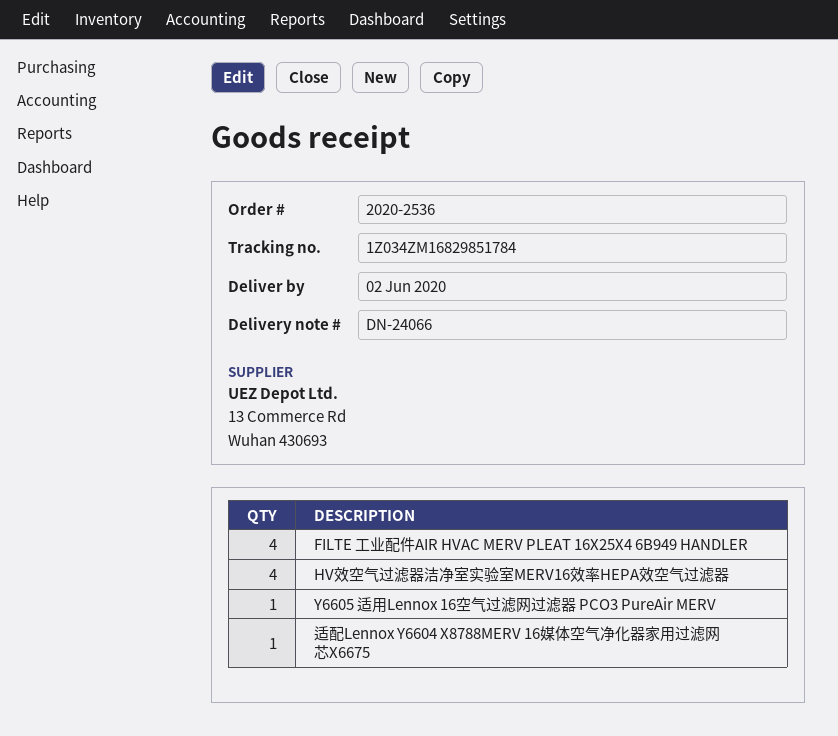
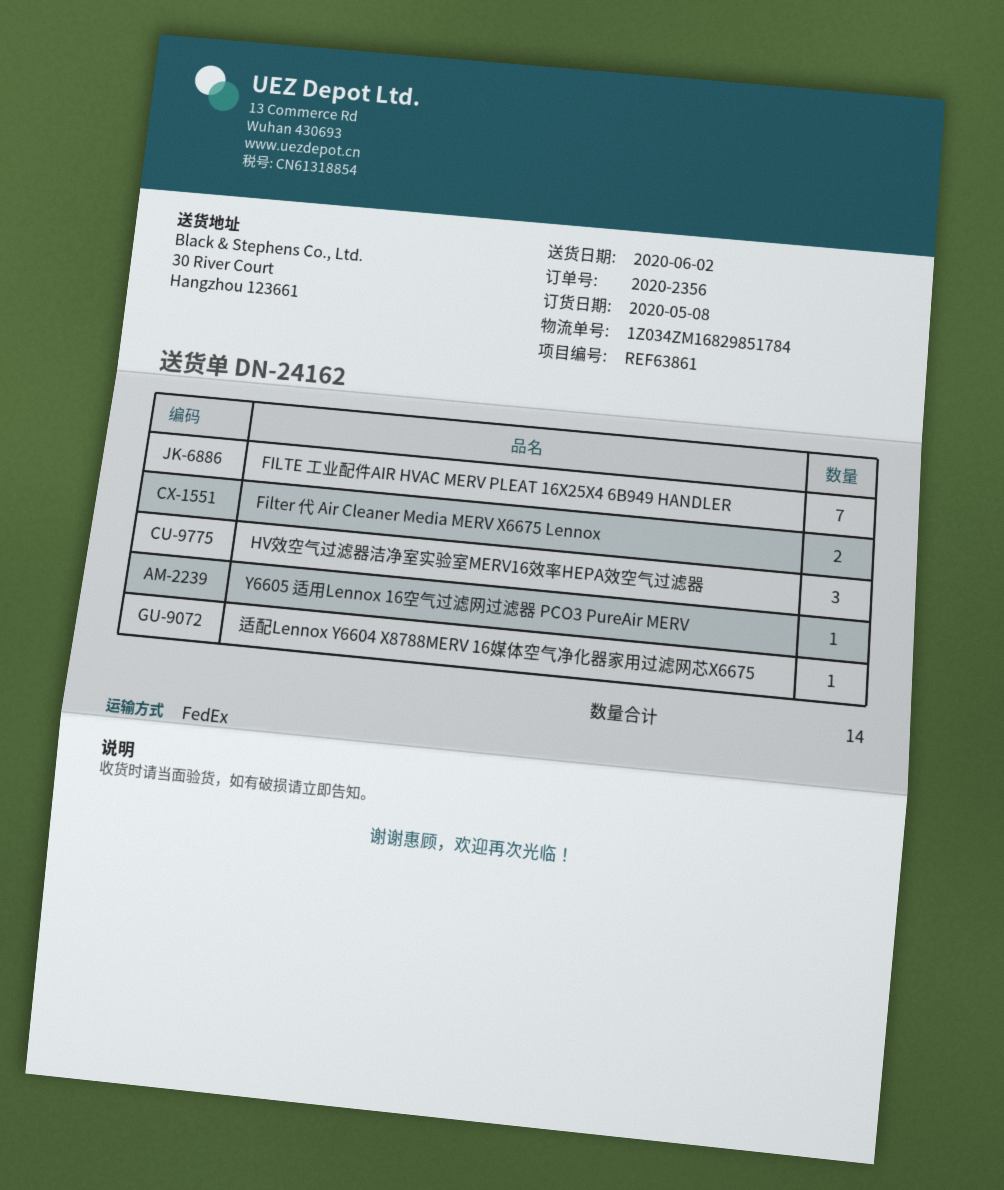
order number: 2020-2536 -> 2020-2356
delivery note number: DN-24066 -> DN-24162
FILTE 工业配件AIR HVAC MERV PLEAT 16X25X4 6B949 HANDLER: 4 -> 7
HV效空气过滤器洁净室实验室MERV16效率HEPA效空气过滤器: 4 -> 3
Filter 代 Air Cleaner Media MERV X6675 Lennox: none -> 2

